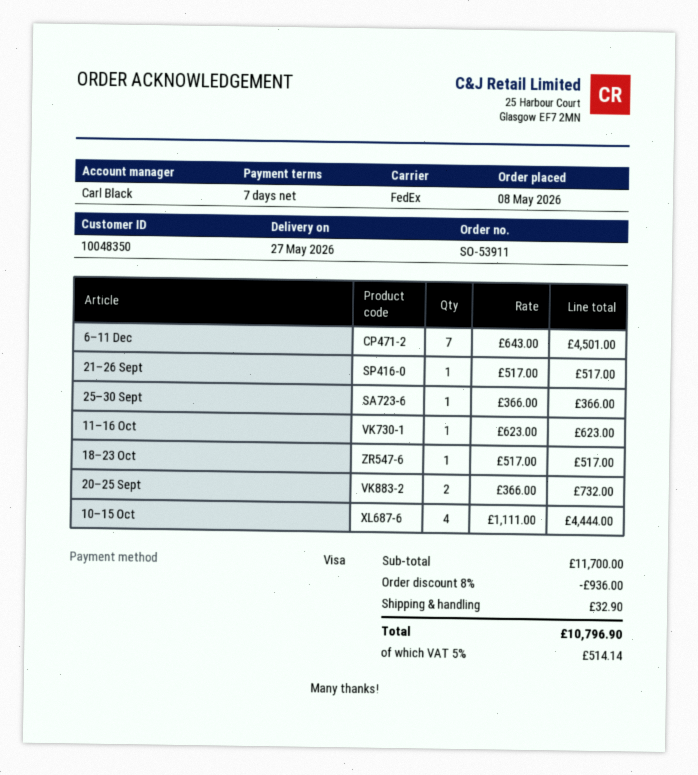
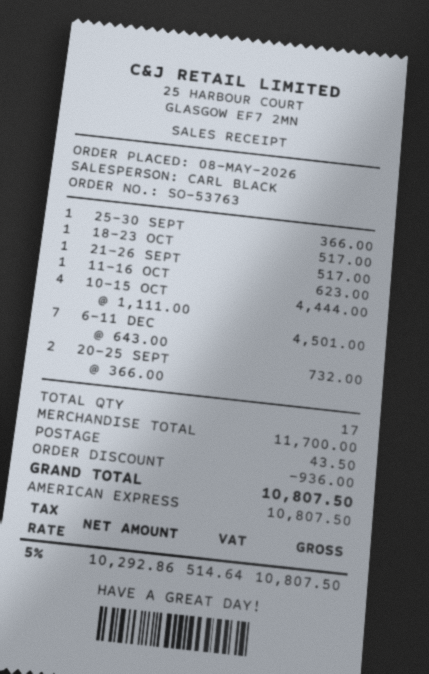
order number: SO-53911 -> SO-53763
payment method: Visa -> American Express
shipping: 32.90 -> 43.50
tax: 5% = 514.14 -> 5% = 514.64
total: 10796.90 -> 10807.50

